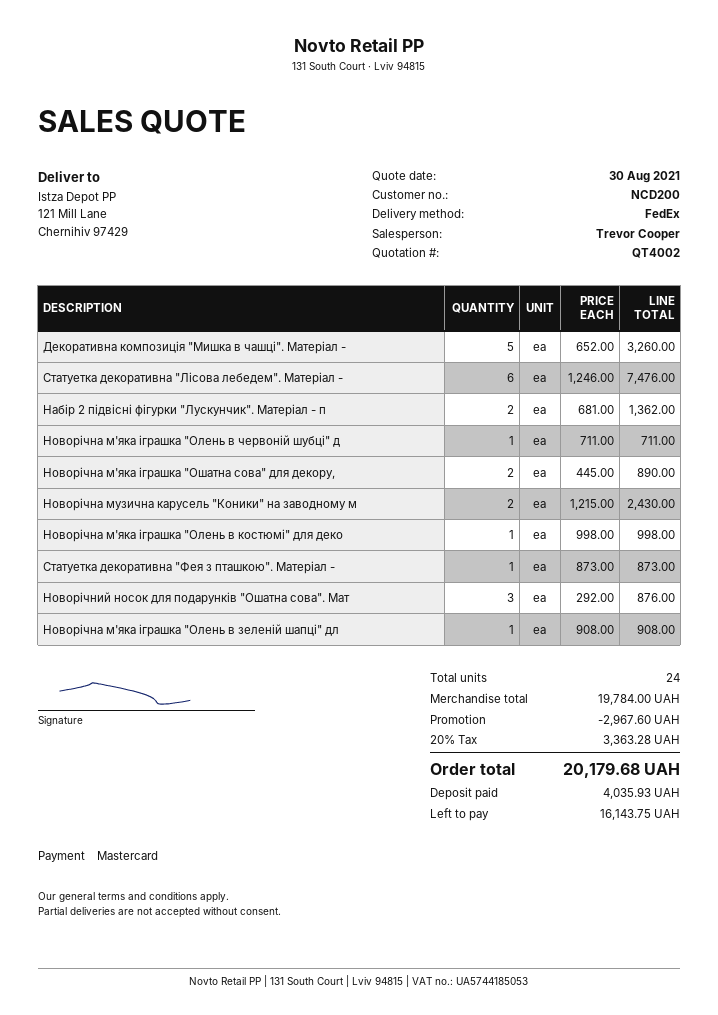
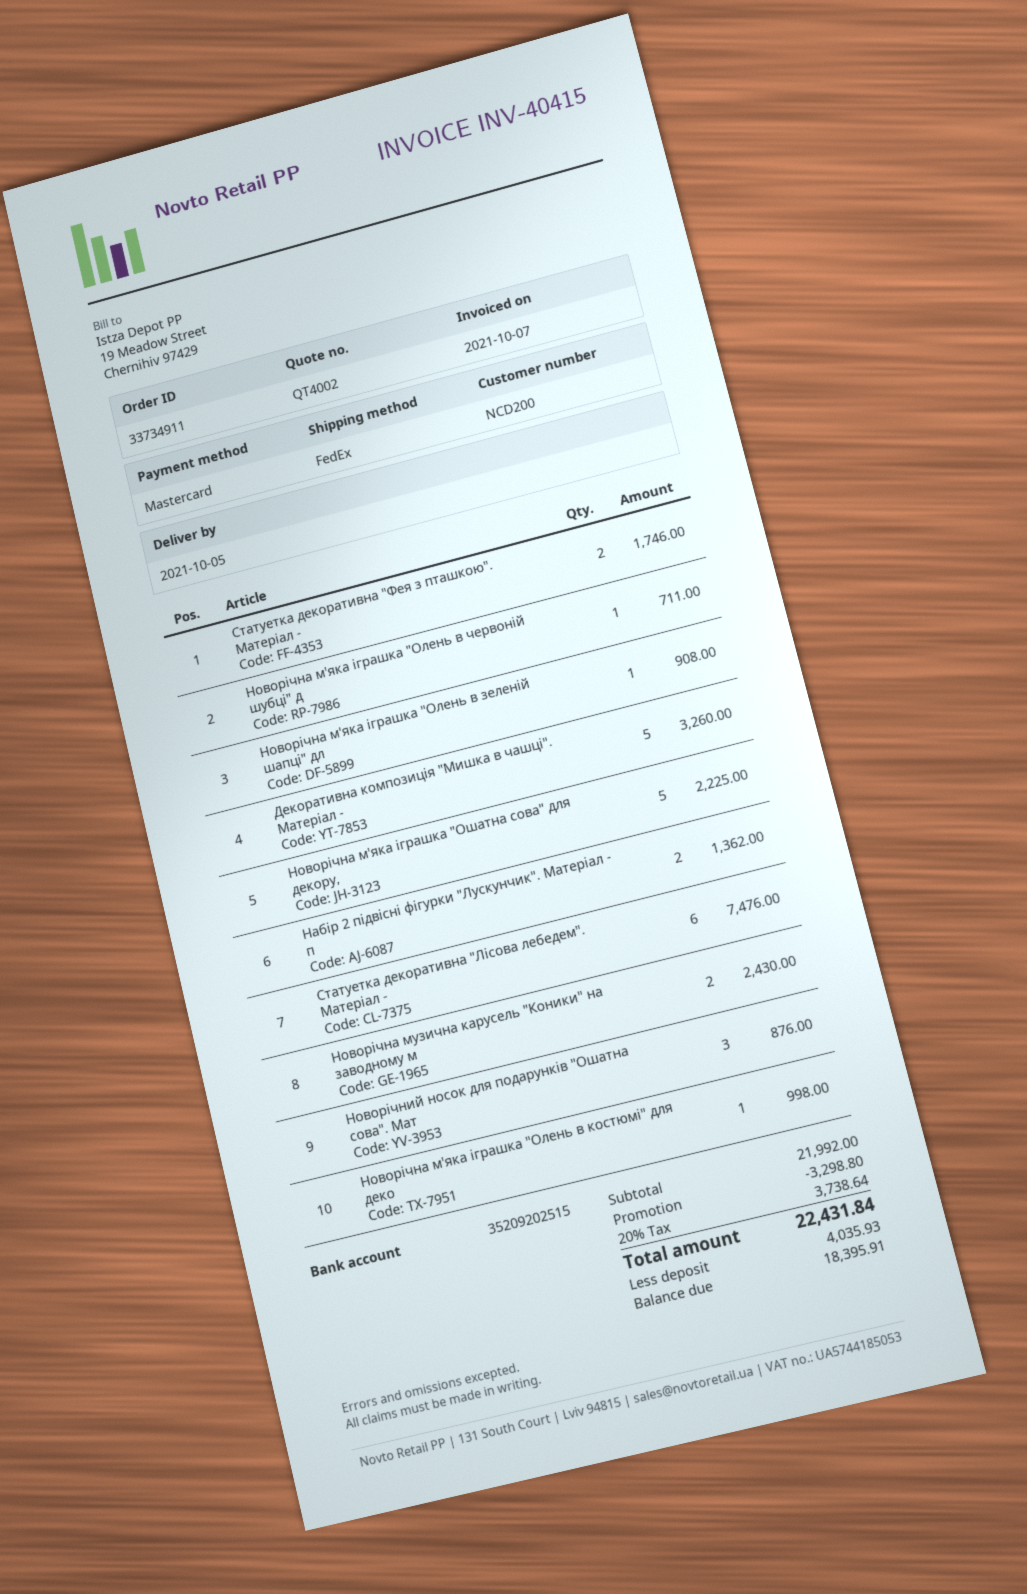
Новорічна м'яка іграшка "Ошатна сова" для декору,: 2 for 890.00 -> 5 for 2225.00
Статуетка декоративна "Фея з пташкою". Матеріал -: 1 for 873.00 -> 2 for 1746.00
subtotal: 19784.00 -> 21992.00
discount: 2967.60 -> 3298.80
tax: 20% = 3363.28 -> 20% = 3738.64
total: 20179.68 -> 22431.84
balance: 16143.75 -> 18395.91

